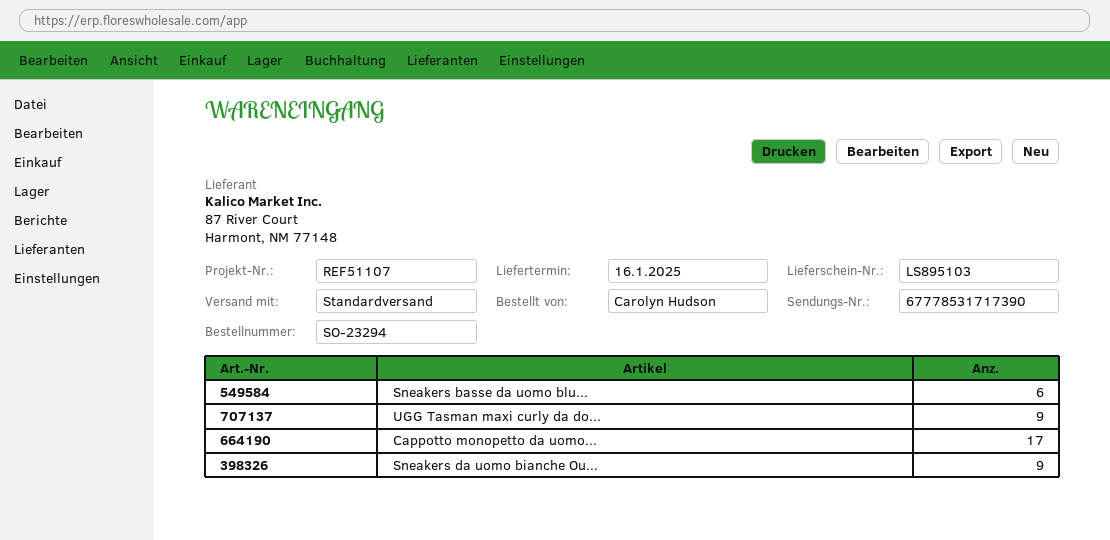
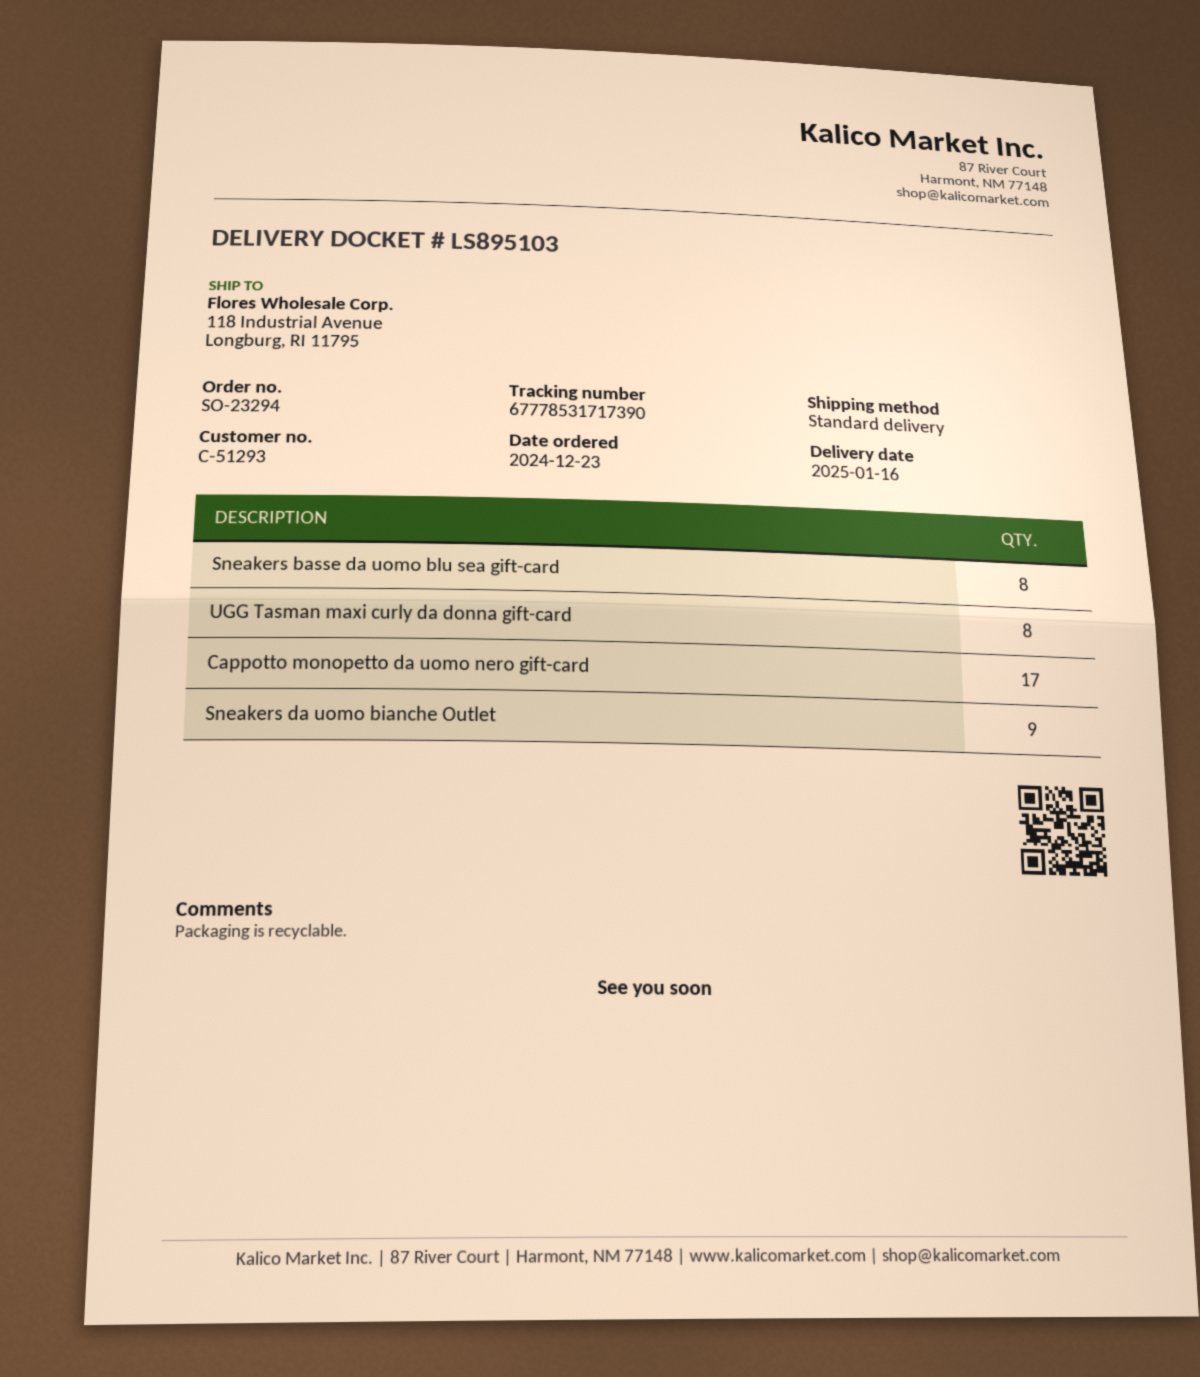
Sneakers basse da uomo blu...: 6 -> 8
UGG Tasman maxi curly da do...: 9 -> 8

